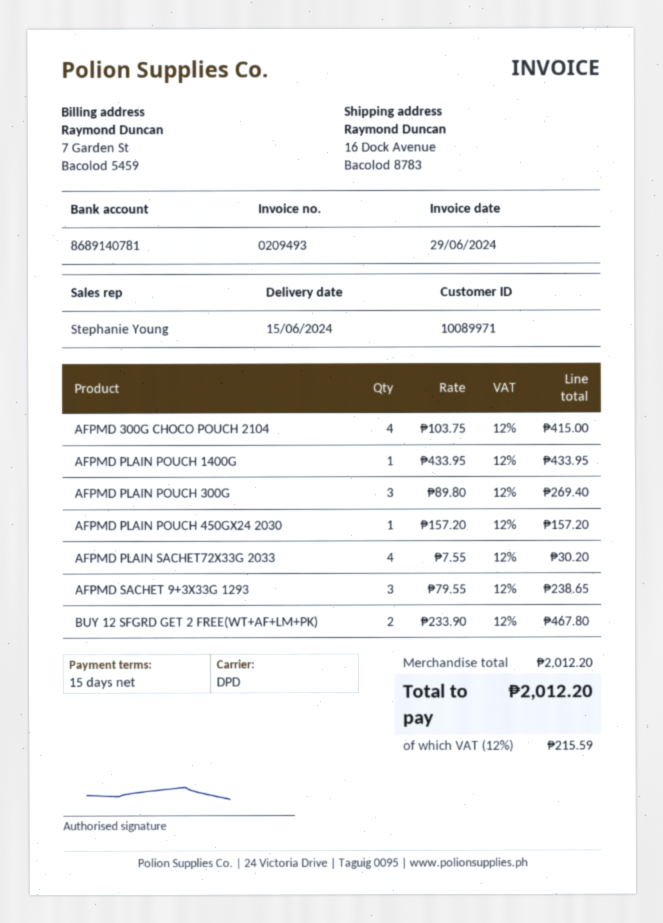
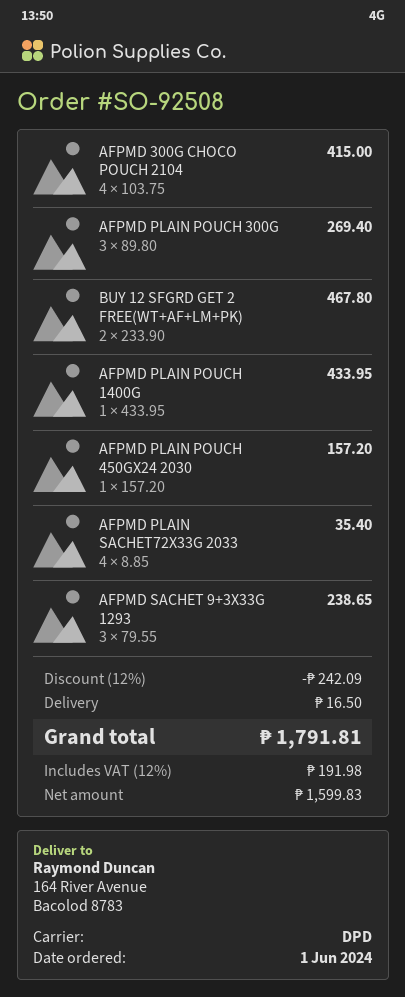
ship to: 16 Dock Avenue, Bacolod 8783 -> 164 River Avenue, Bacolod 8783
AFPMD PLAIN SACHET72X33G 2033: 4 x 7.55 = 30.20 -> 4 x 8.85 = 35.40
discount: none -> 12% = 242.09
shipping: none -> 16.50
tax: 12% = 215.59 -> 12% = 191.98
total: 2012.20 -> 1791.81

